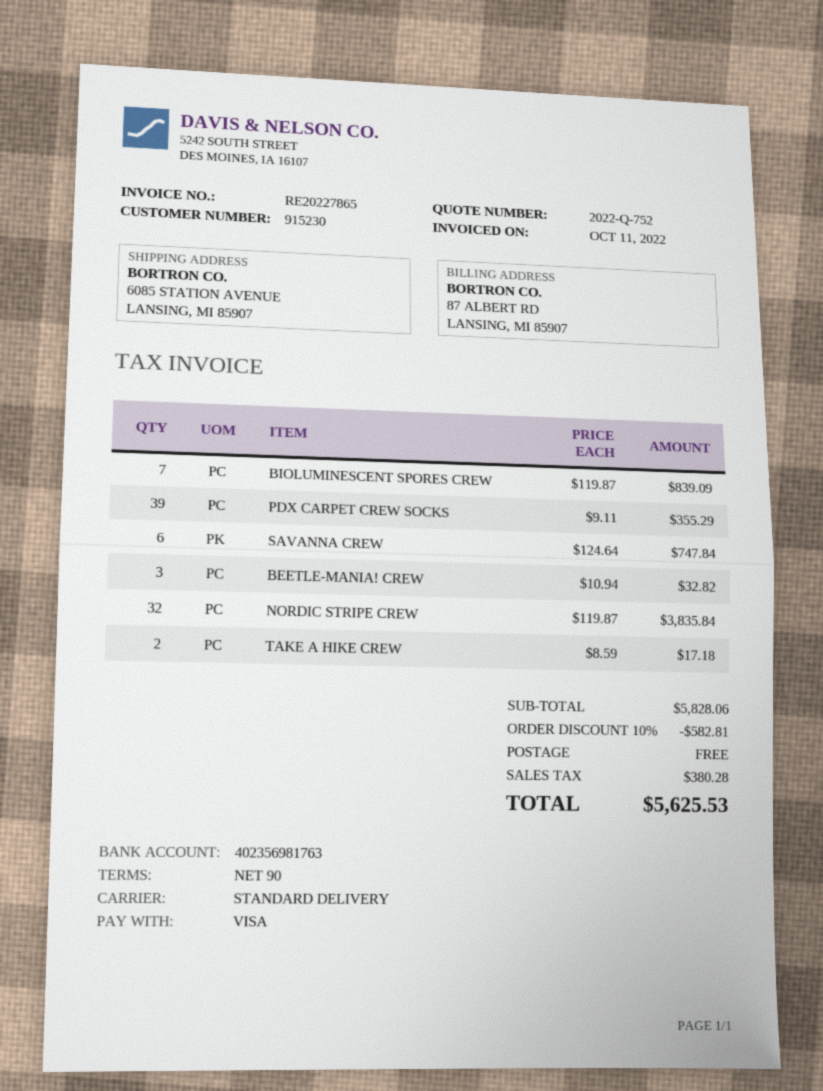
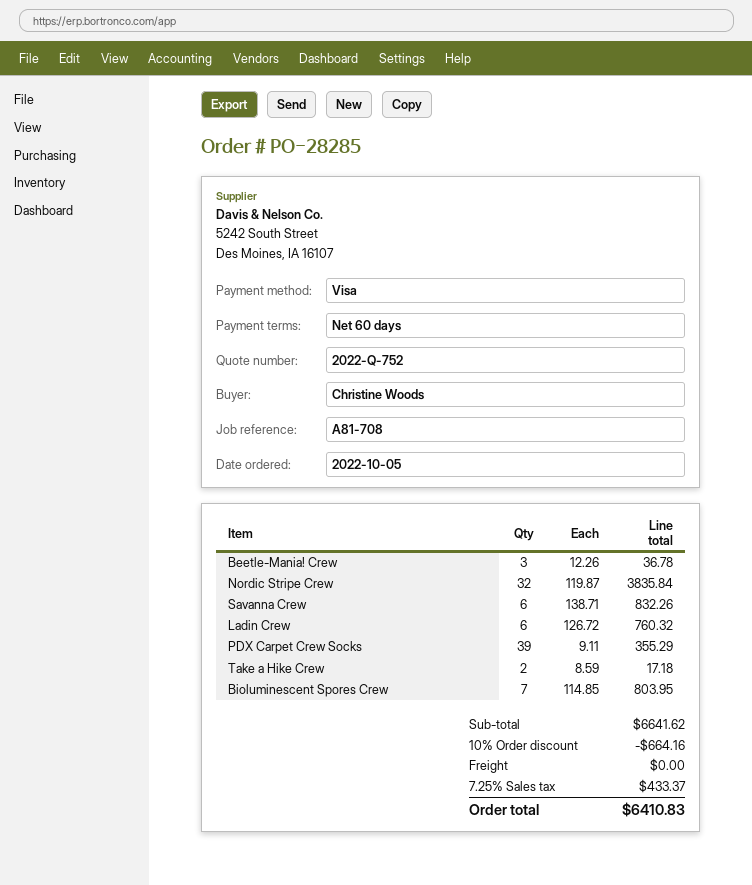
payment terms: 90 days -> 60 days
BIOLUMINESCENT SPORES CREW: 7 x 119.87 = 839.09 -> 7 x 114.85 = 803.95
SAVANNA CREW: 6 x 124.64 = 747.84 -> 6 x 138.71 = 832.26
BEETLE-MANIA! CREW: 3 x 10.94 = 32.82 -> 3 x 12.26 = 36.78
Ladin Crew: none -> 6 x 126.72 = 760.32
subtotal: 5828.06 -> 6641.62
discount: 10% = 582.81 -> 10% = 664.16
tax: 380.28 -> 433.37
total: 5625.53 -> 6410.83

